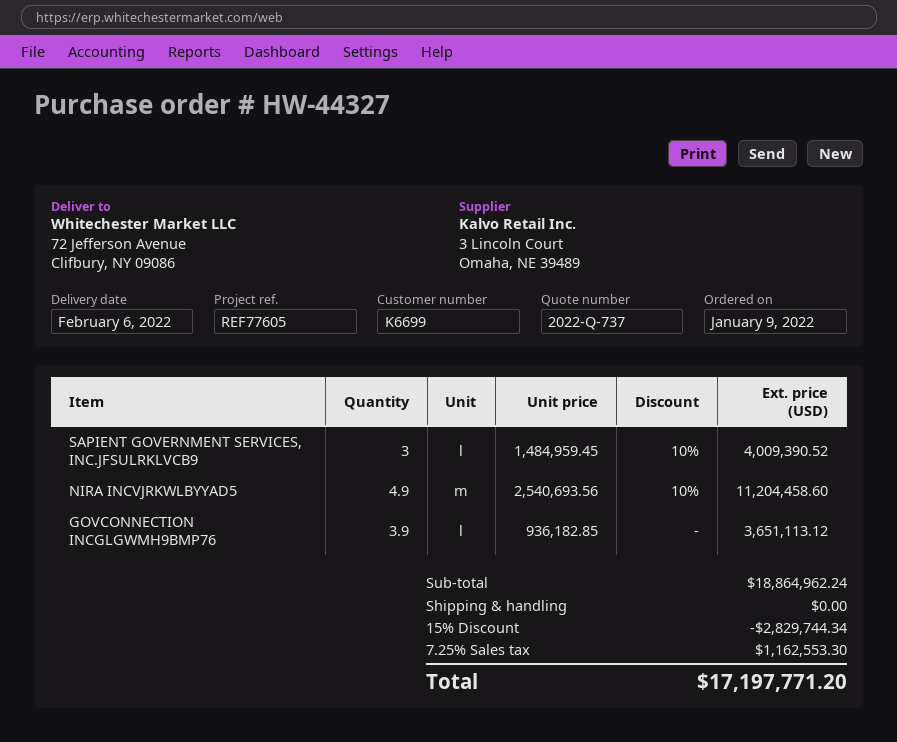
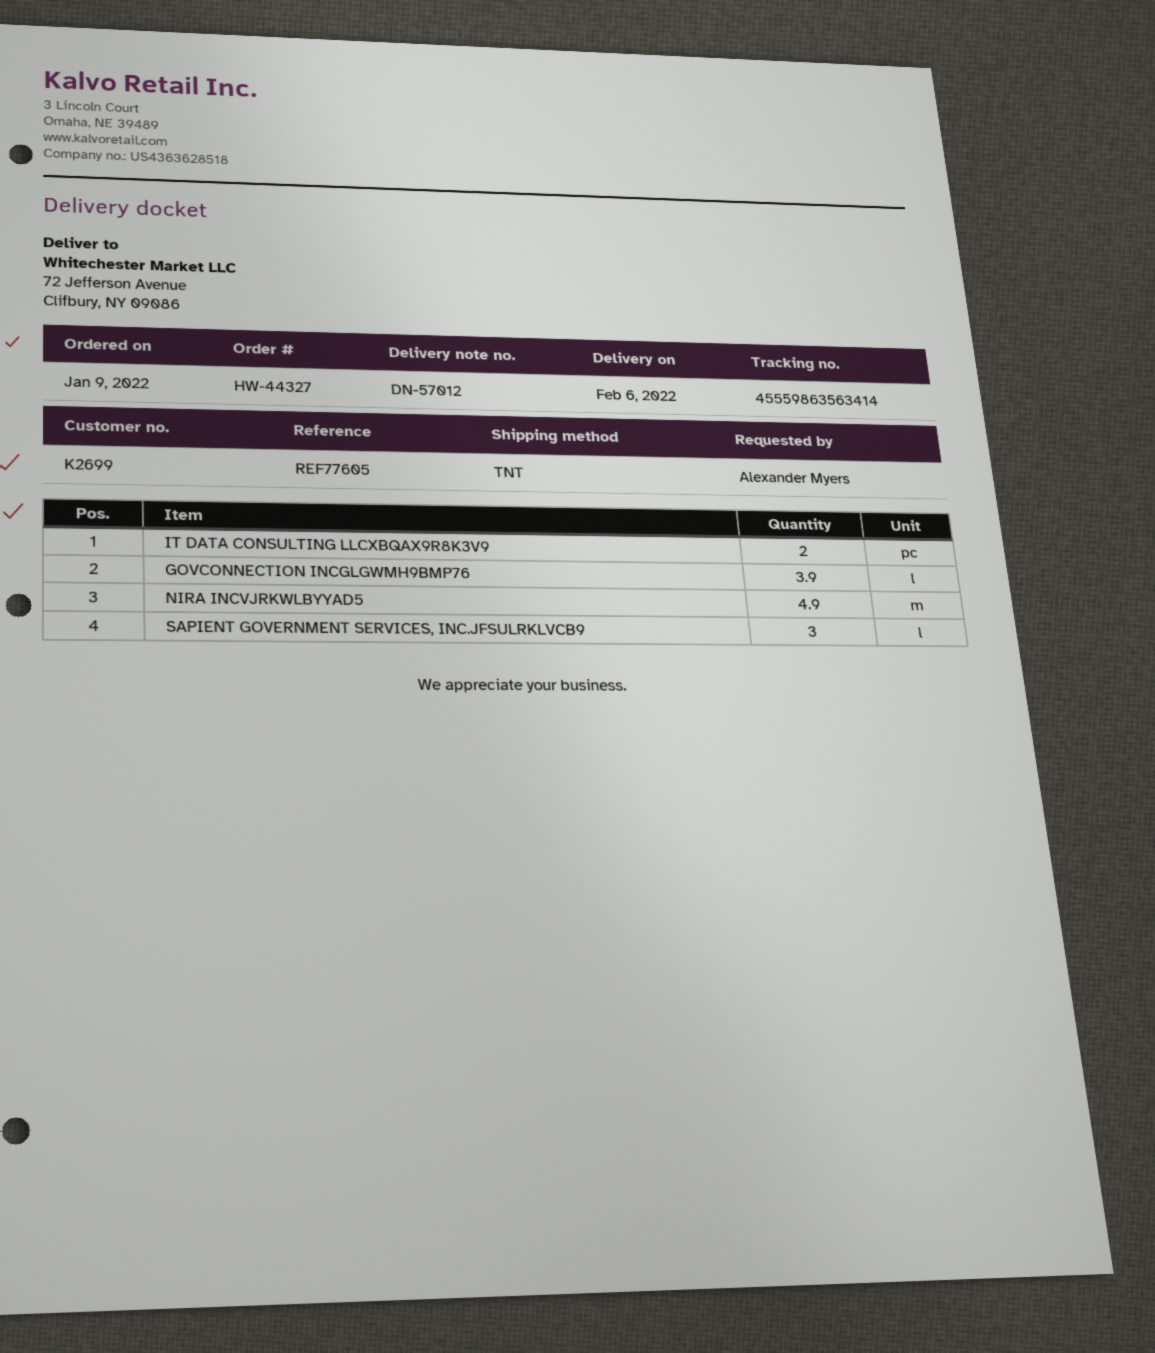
customer number: K6699 -> K2699
IT DATA CONSULTING LLCXBQAX9R8K3V9: none -> 2

